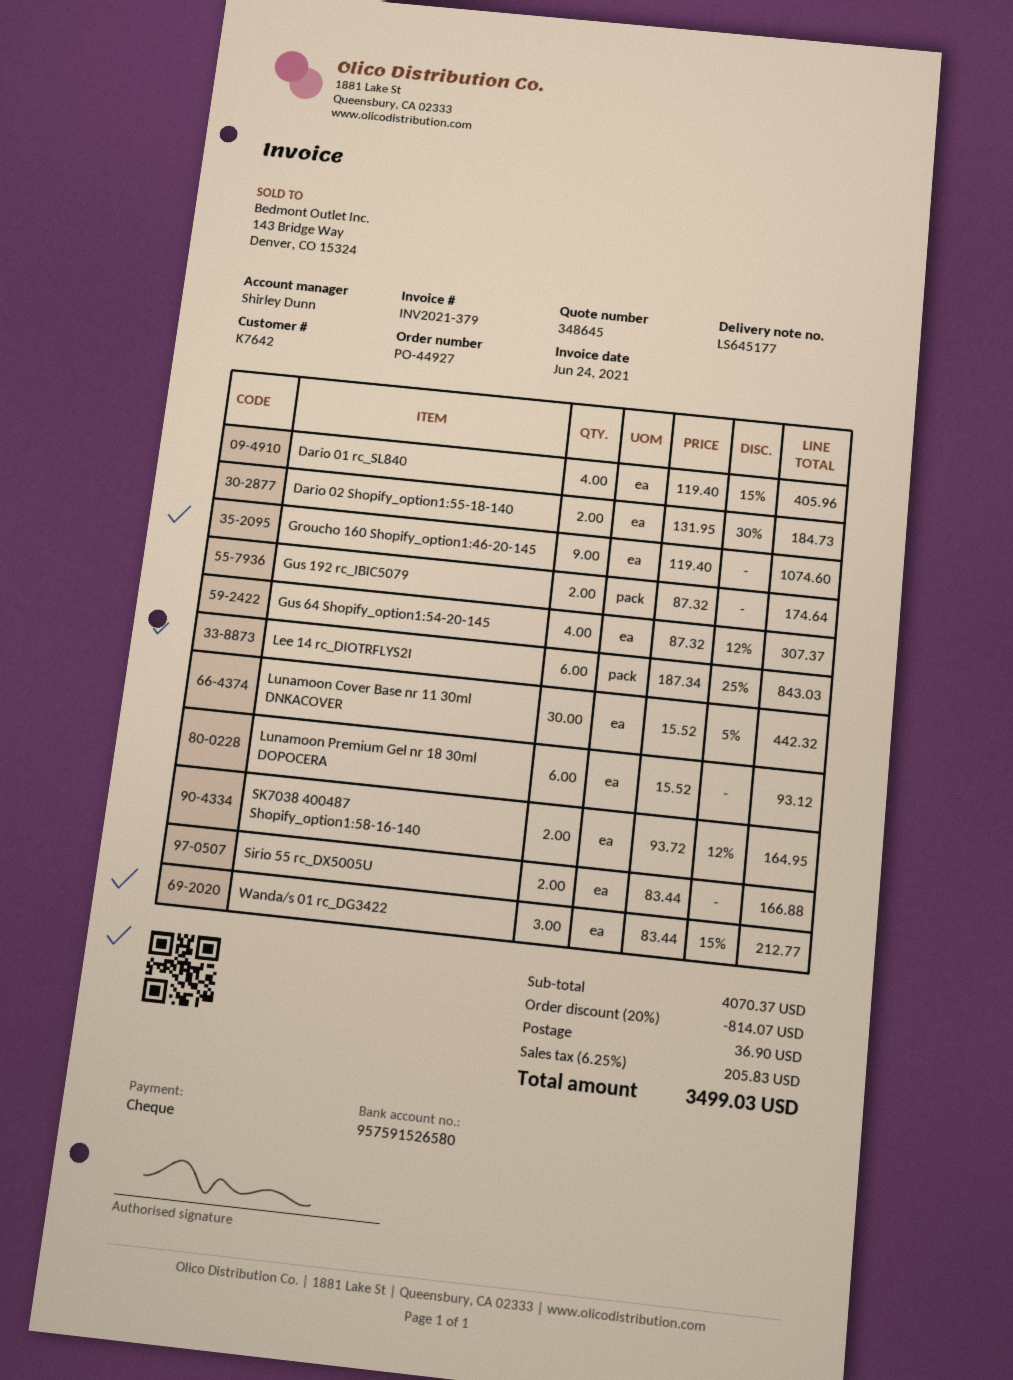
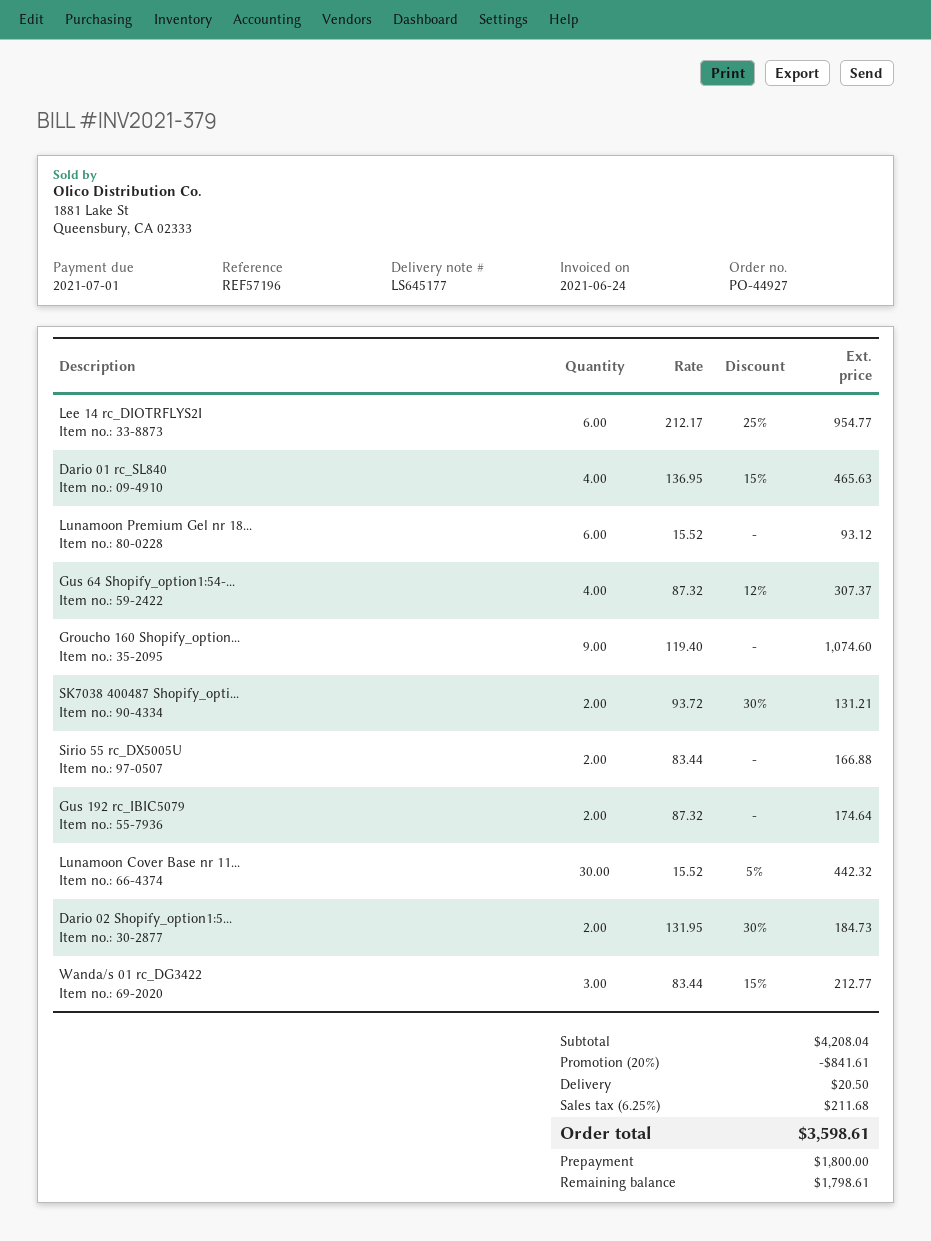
Dario 01 rc_SL840: 4 x 119.40 - 15% = 405.96 -> 4 x 136.95 - 15% = 465.63
Lee 14 rc_DIOTRFLYS2I: 6 x 187.34 - 25% = 843.03 -> 6 x 212.17 - 25% = 954.77
SK7038 400487 Shopify_option1:58-16-140: 2 x 93.72 - 12% = 164.95 -> 2 x 93.72 - 30% = 131.21
subtotal: 4070.37 -> 4208.04
discount: 20% = 814.07 -> 20% = 841.61
shipping: 36.90 -> 20.50
tax: 6.25% = 205.83 -> 6.25% = 211.68
total: 3499.03 -> 3598.61

